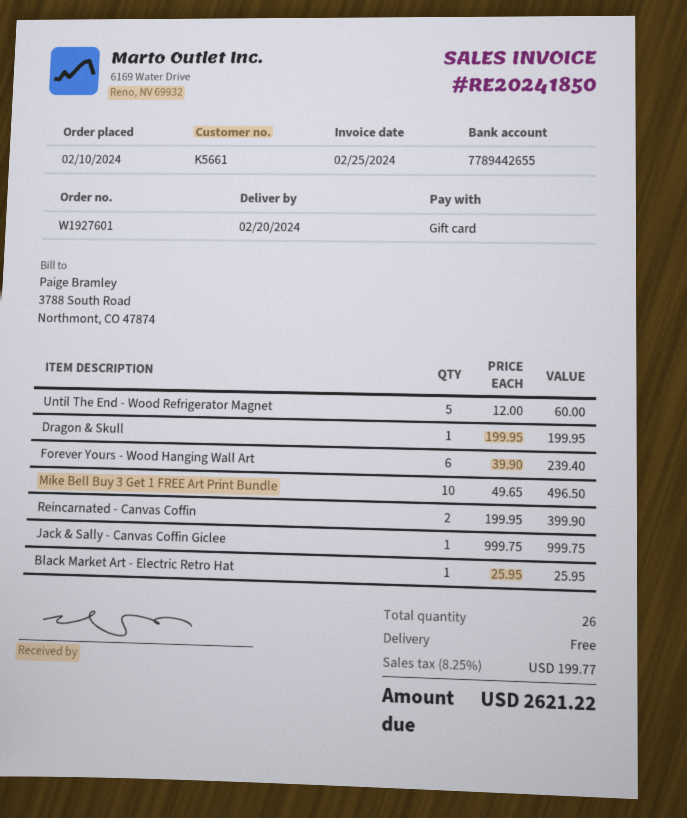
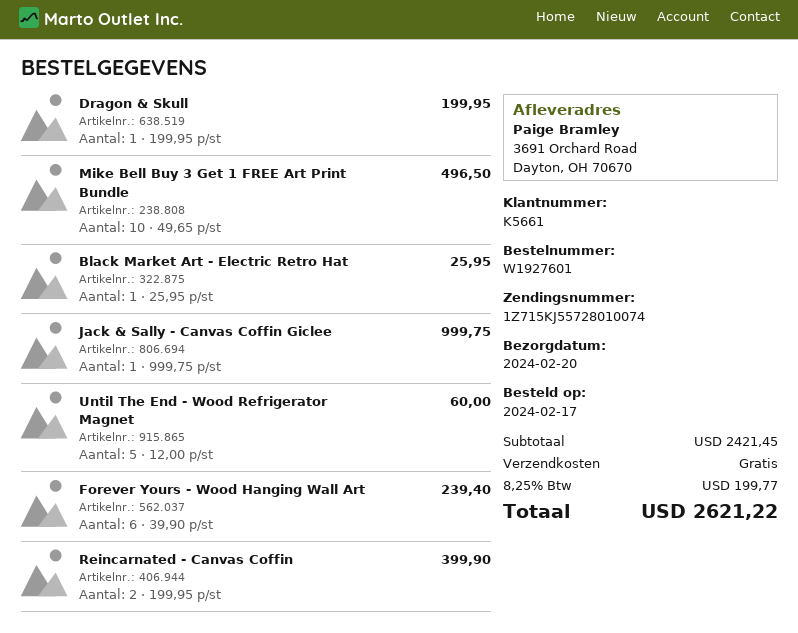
order date: 2024-02-10 -> 2024-02-17

